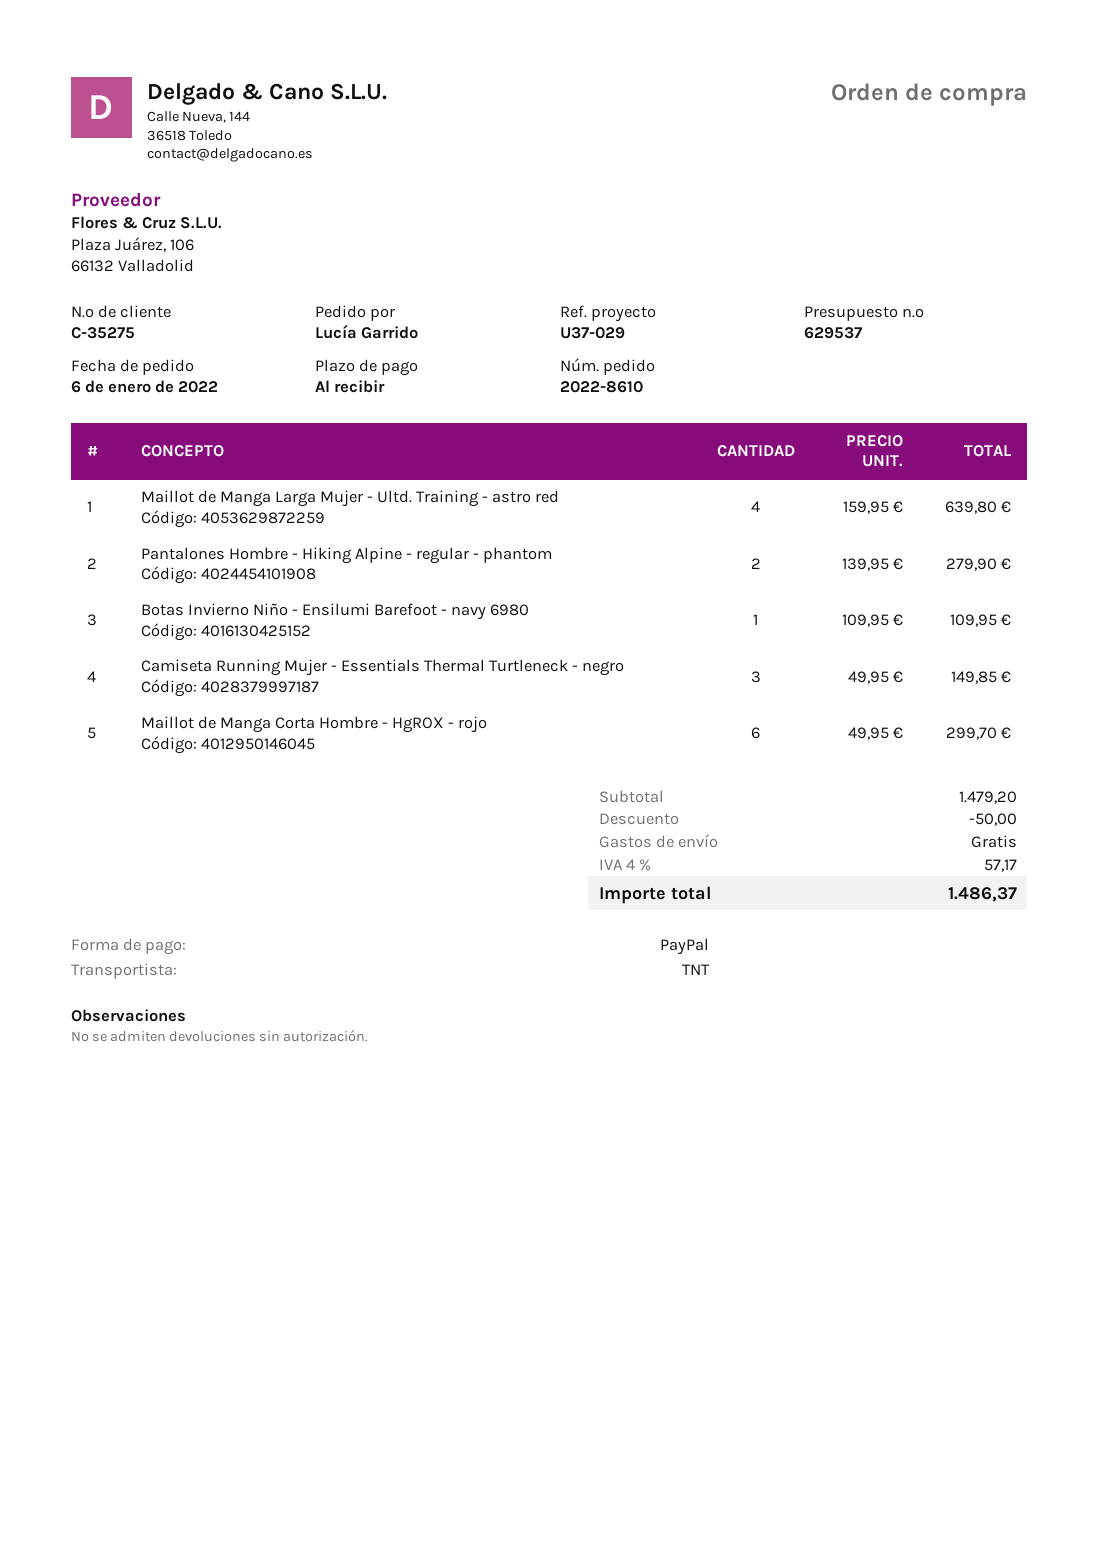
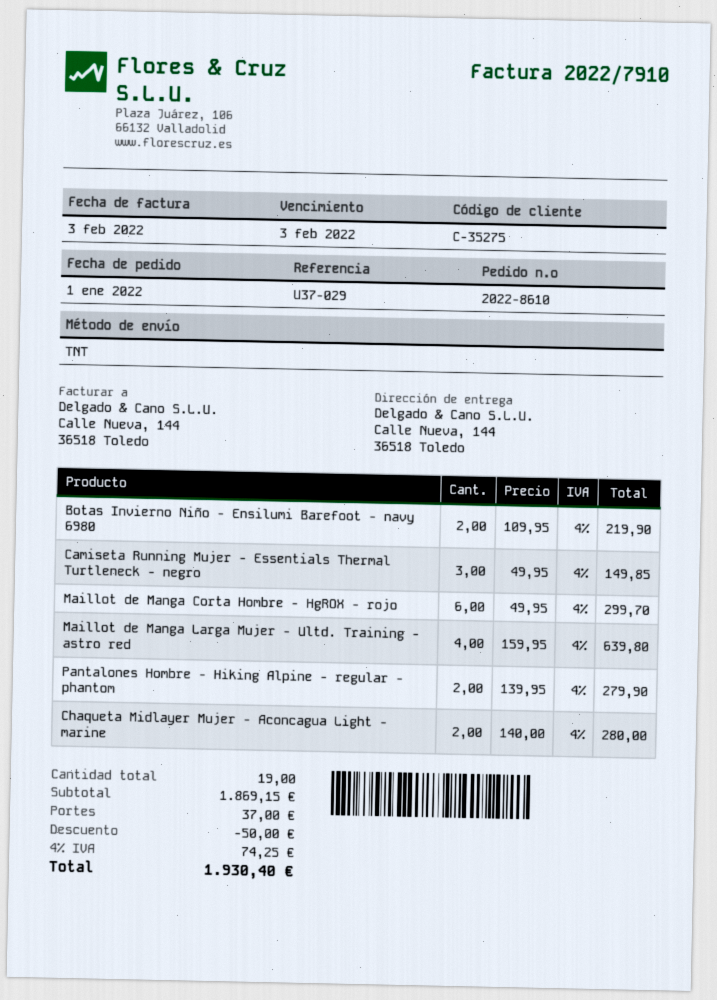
order date: 2022-01-06 -> 2022-01-01
Botas Invierno Niño - Ensilumi Barefoot - navy 6980: 1 x 109.95 = 109.95 -> 2 x 109.95 = 219.90
Chaqueta Midlayer Mujer - Aconcagua Light - marine: none -> 2 x 140.00 = 280.00
subtotal: 1479.20 -> 1869.15
shipping: 0.00 -> 37.00
tax: 4% = 57.17 -> 4% = 74.25
total: 1486.37 -> 1930.40

